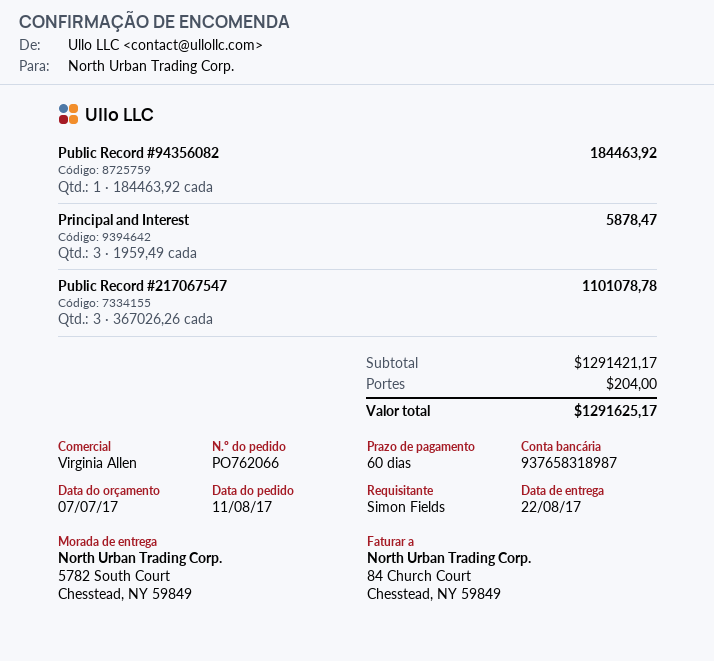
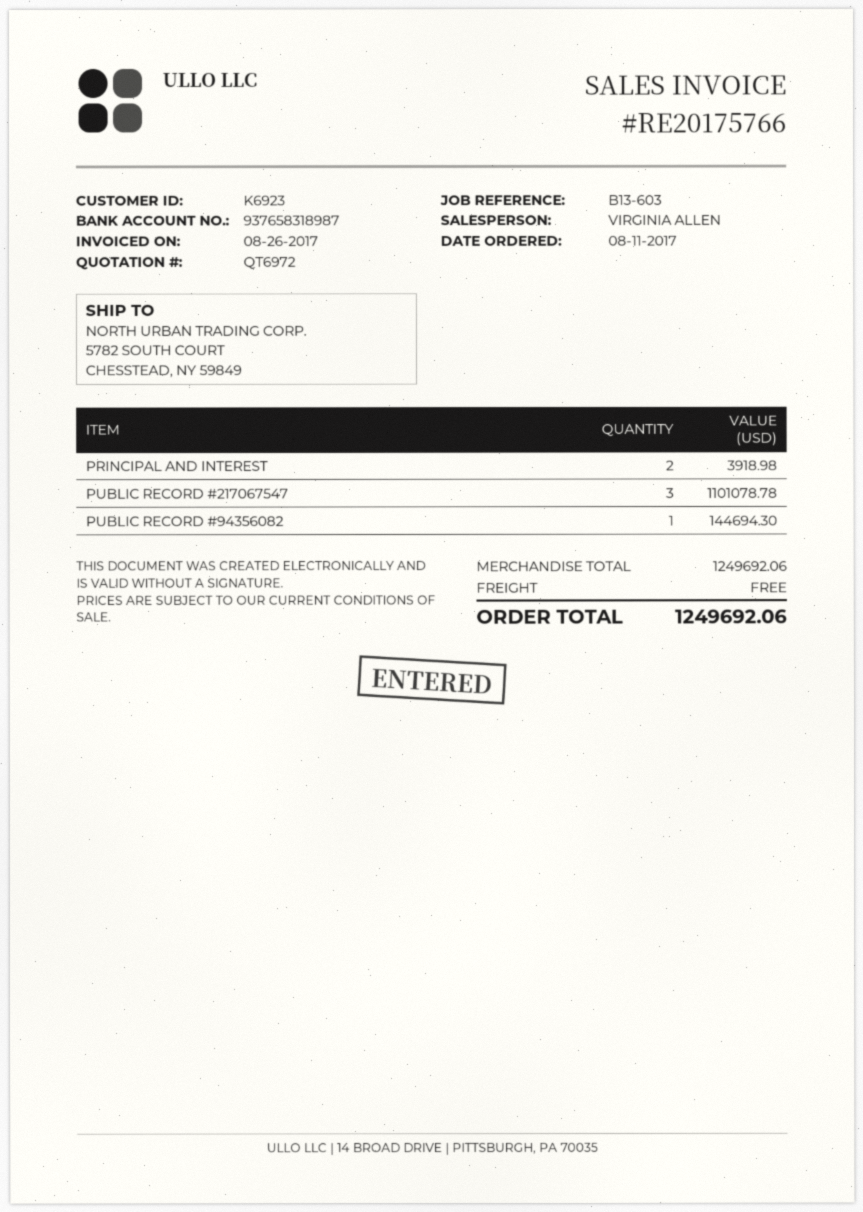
Public Record #94356082: 1 for 184463.92 -> 1 for 144694.30
Principal and Interest: 3 for 5878.47 -> 2 for 3918.98
subtotal: 1291421.17 -> 1249692.06
shipping: 204.00 -> 0.00
total: 1291625.17 -> 1249692.06

